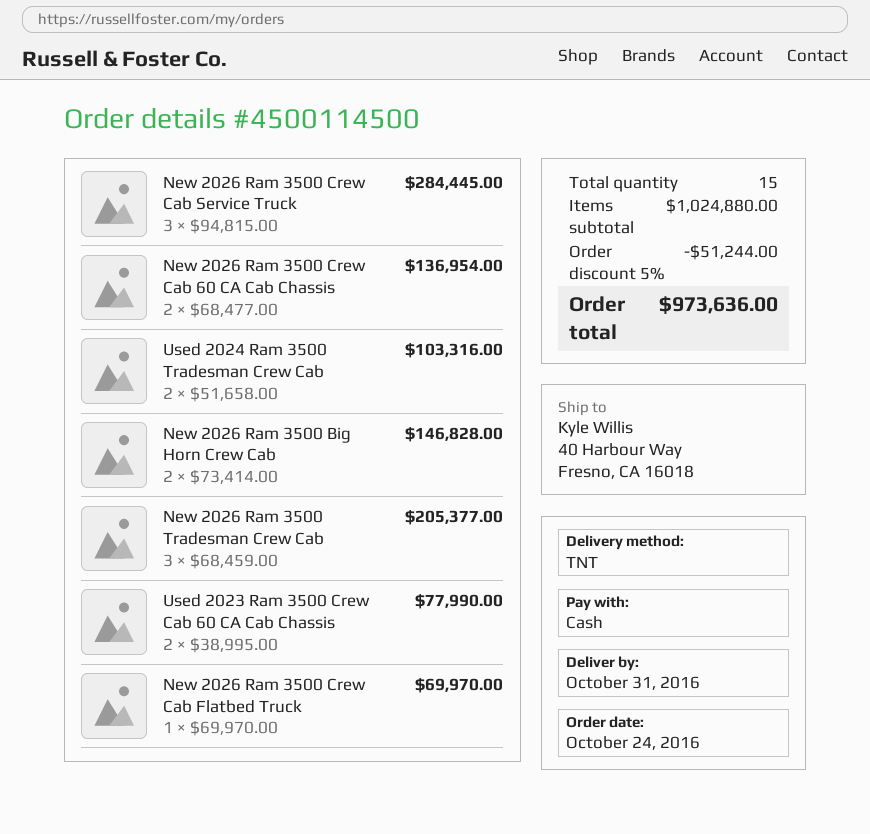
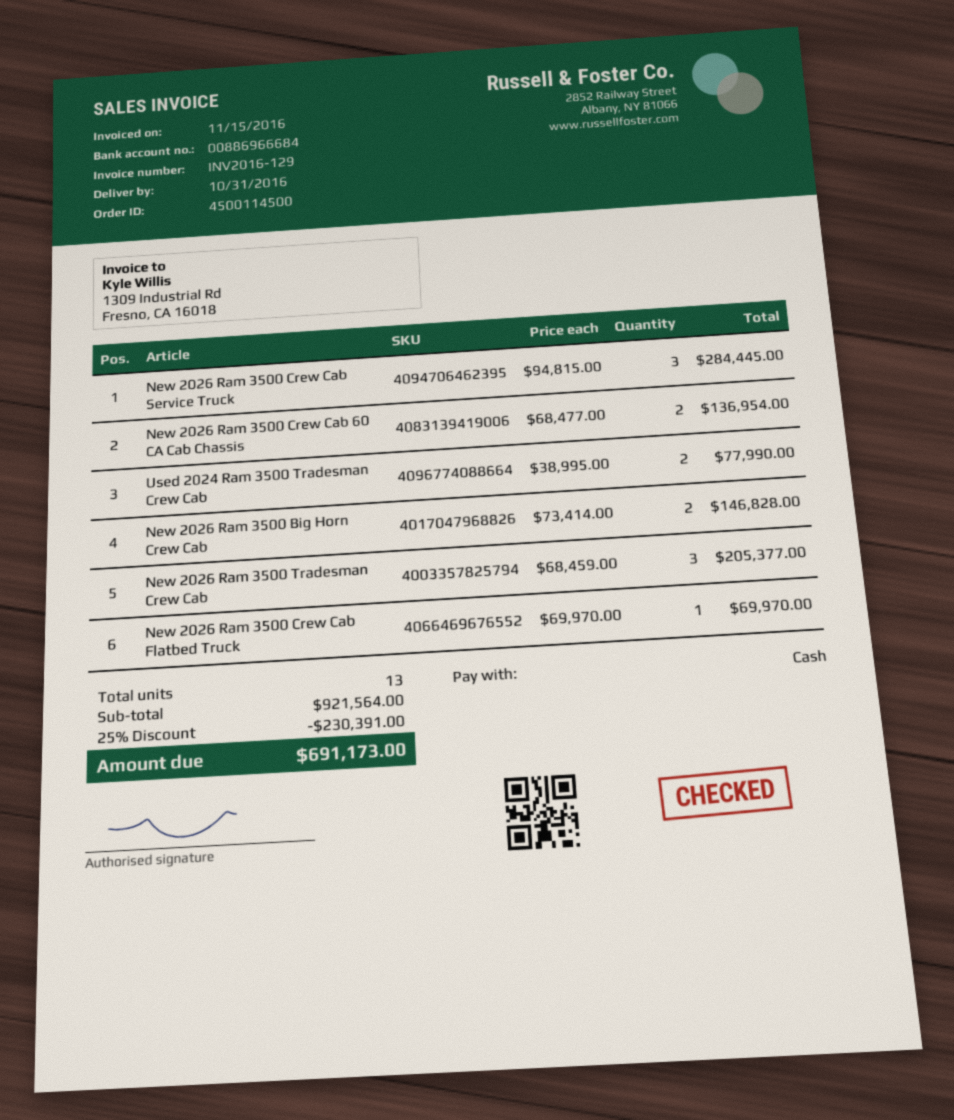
Used 2024 Ram 3500 Tradesman Crew Cab: 2 x 51658.00 = 103316.00 -> 2 x 38995.00 = 77990.00
Used 2023 Ram 3500 Crew Cab 60 CA Cab Chassis: 2 x 38995.00 = 77990.00 -> none
total quantity: 15 -> 13
subtotal: 1024880.00 -> 921564.00
discount: 5% = 51244.00 -> 25% = 230391.00
total: 973636.00 -> 691173.00

